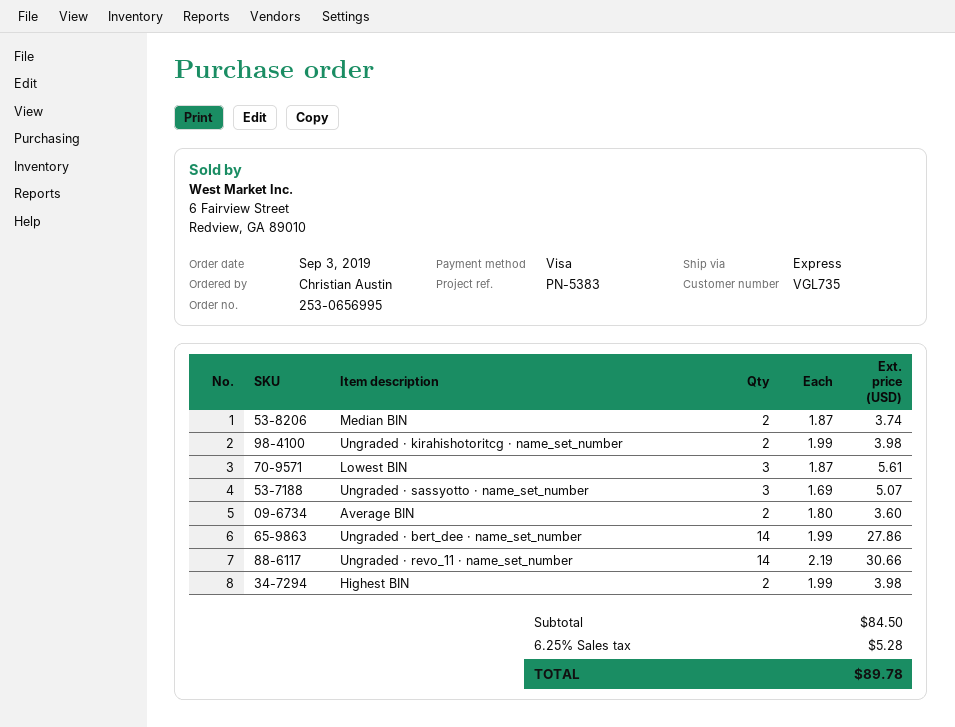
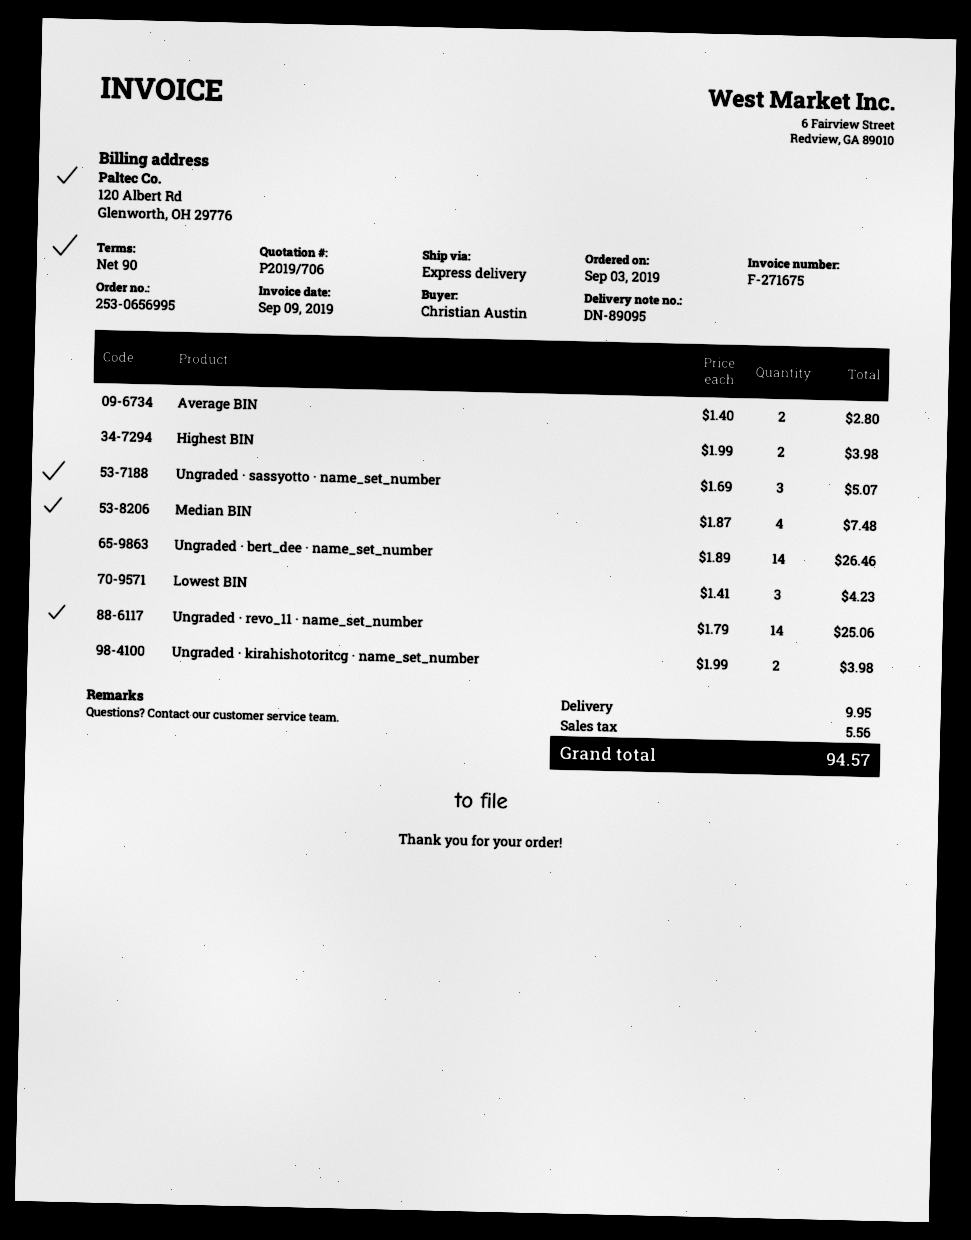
Median BIN: 2 x 1.87 = 3.74 -> 4 x 1.87 = 7.48
Lowest BIN: 3 x 1.87 = 5.61 -> 3 x 1.41 = 4.23
Average BIN: 2 x 1.80 = 3.60 -> 2 x 1.40 = 2.80
Ungraded · bert_dee · name_set_number: 14 x 1.99 = 27.86 -> 14 x 1.89 = 26.46
Ungraded · revo_11 · name_set_number: 14 x 2.19 = 30.66 -> 14 x 1.79 = 25.06
shipping: none -> 9.95
tax: 5.28 -> 5.56
total: 89.78 -> 94.57

